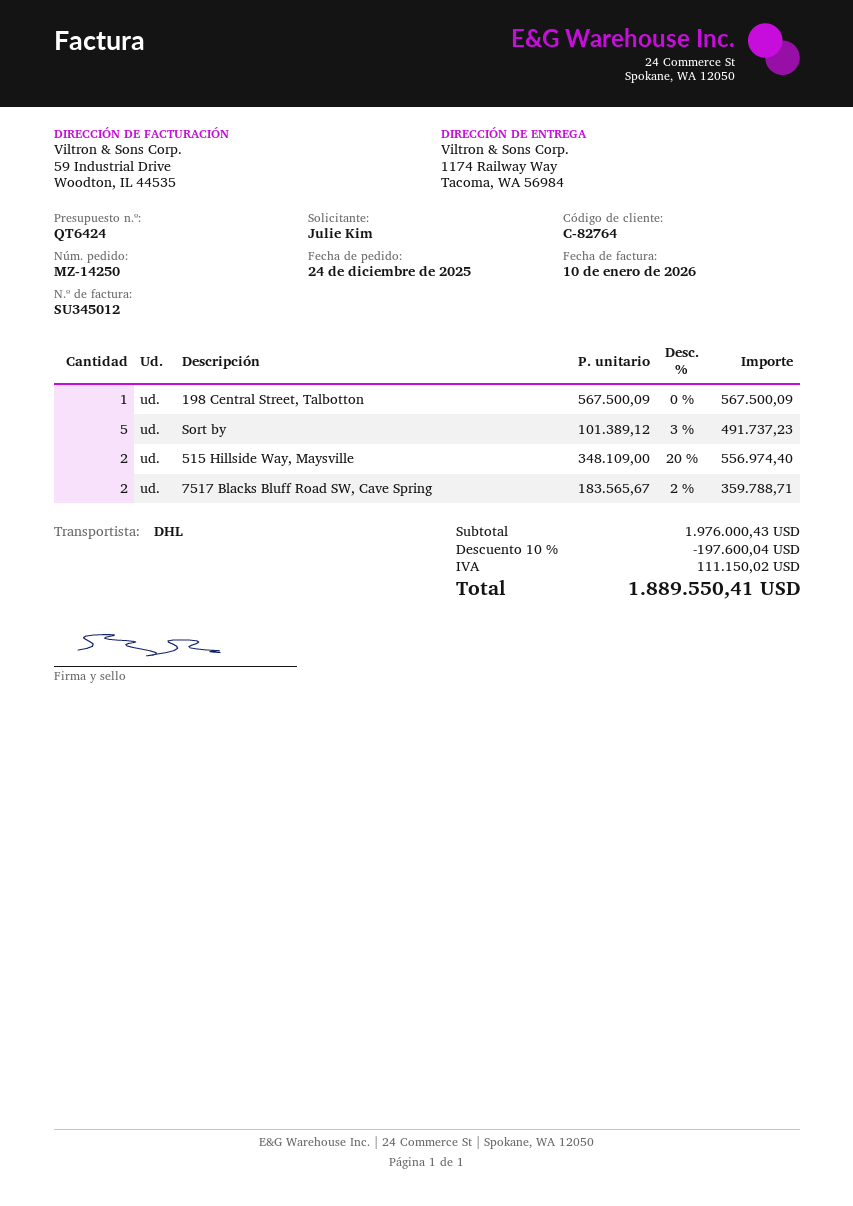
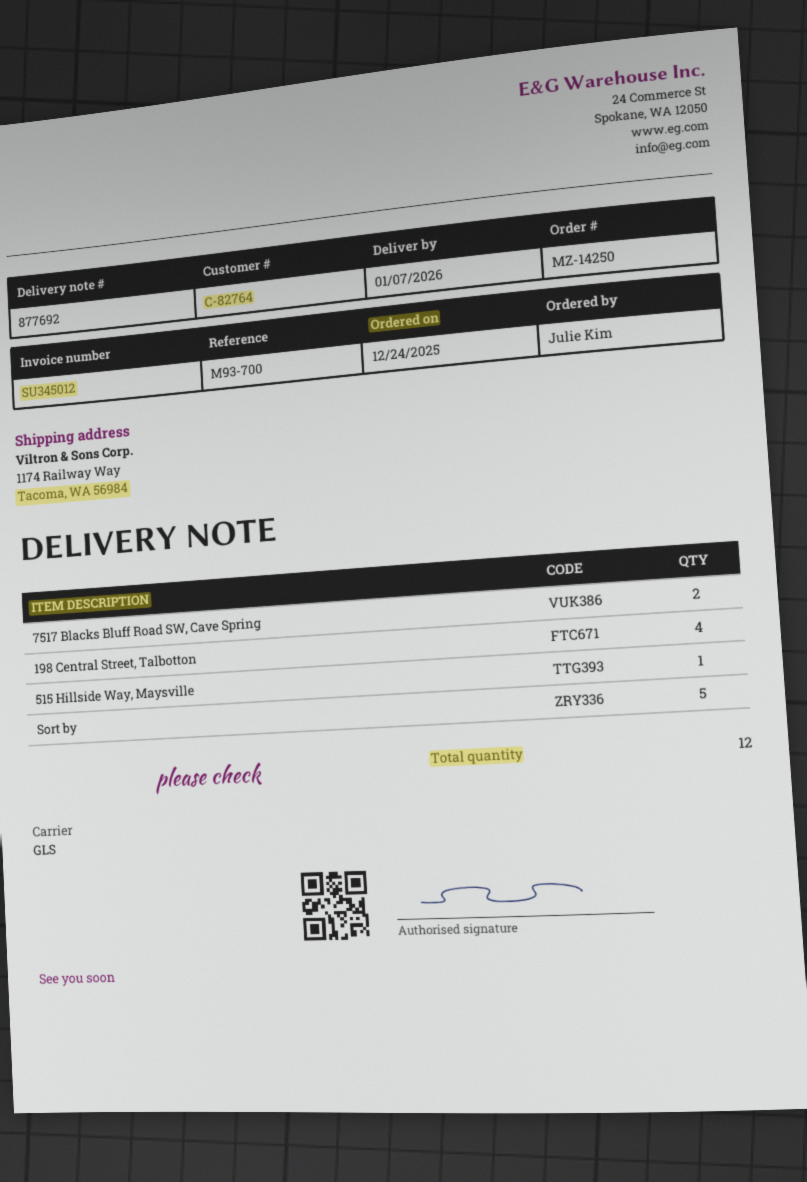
shipping method: DHL -> GLS
198 Central Street, Talbotton: 1 -> 4
515 Hillside Way, Maysville: 2 -> 1

